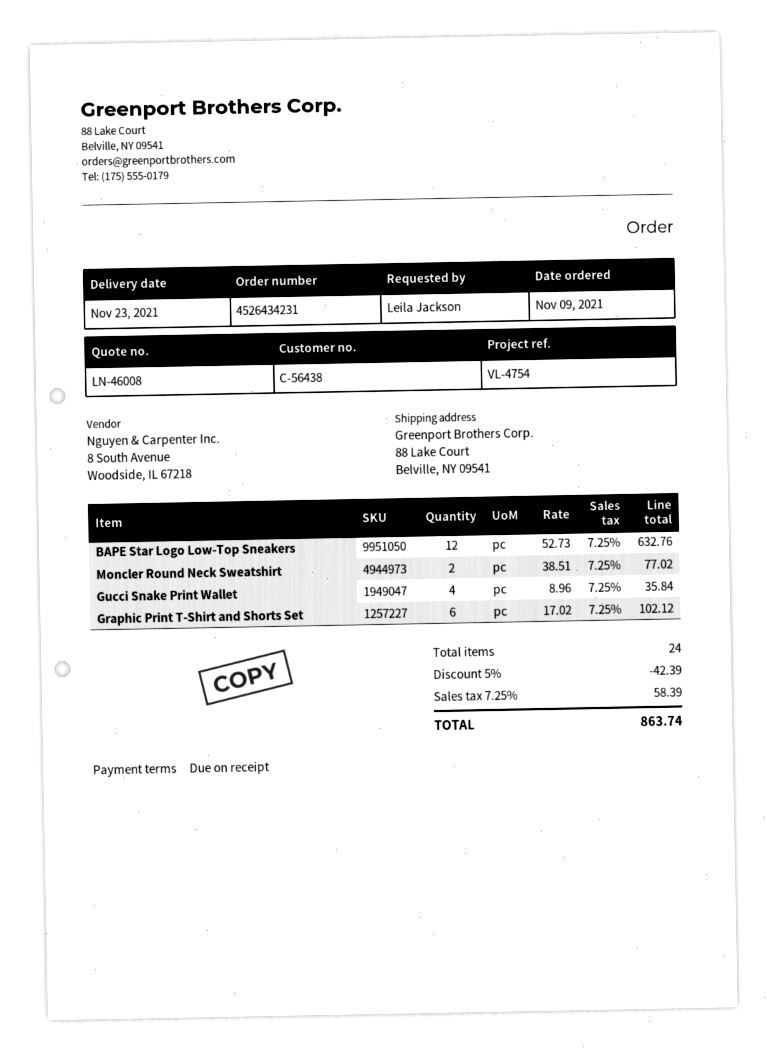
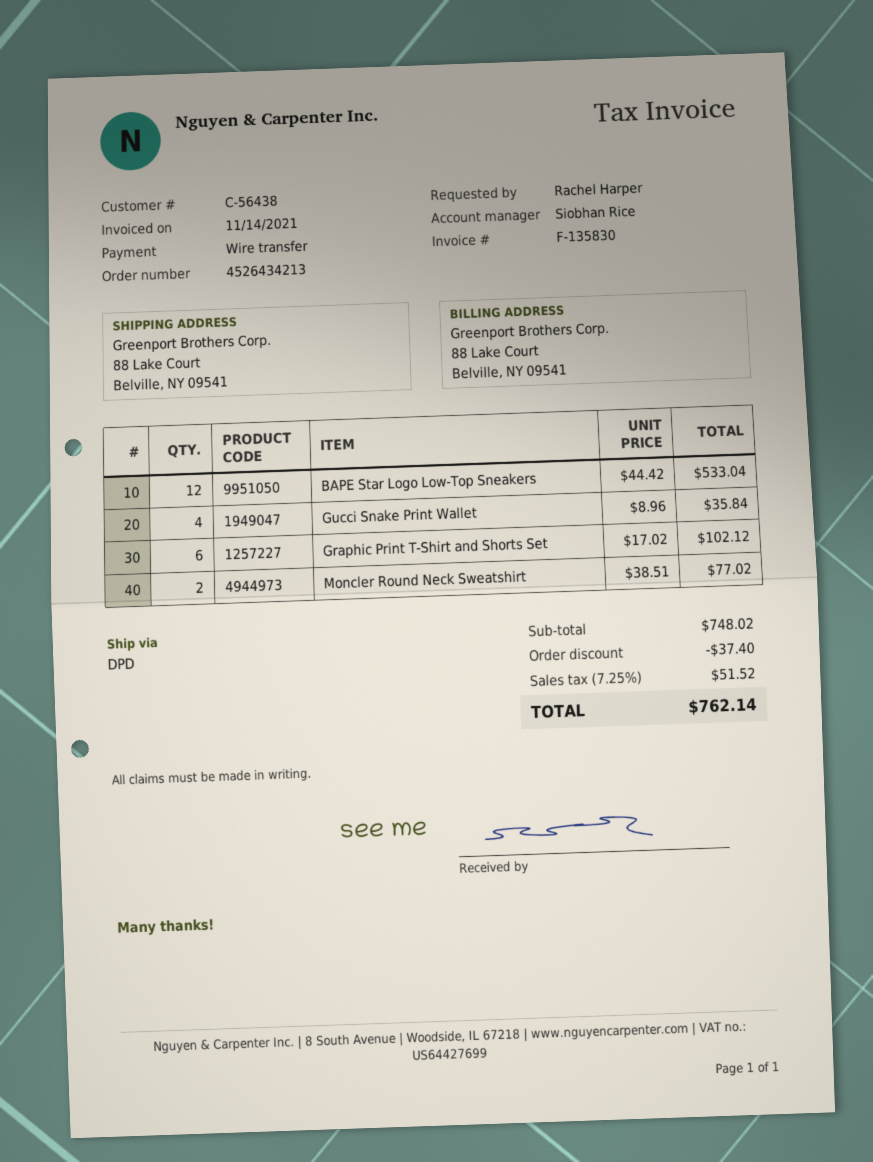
order number: 4526434231 -> 4526434213
ordered by: Leila Jackson -> Rachel Harper
BAPE Star Logo Low-Top Sneakers: 12 x 52.73 = 632.76 -> 12 x 44.42 = 533.04
discount: 42.39 -> 37.40
tax: 7.25% = 58.39 -> 7.25% = 51.52
total: 863.74 -> 762.14

